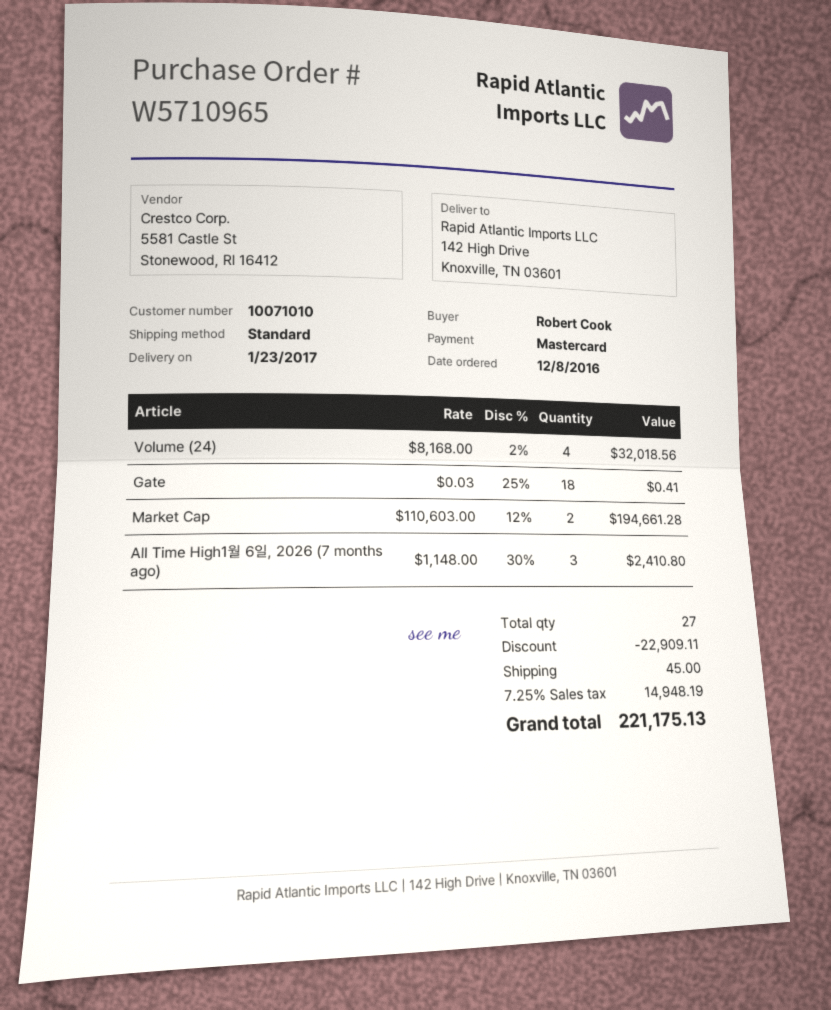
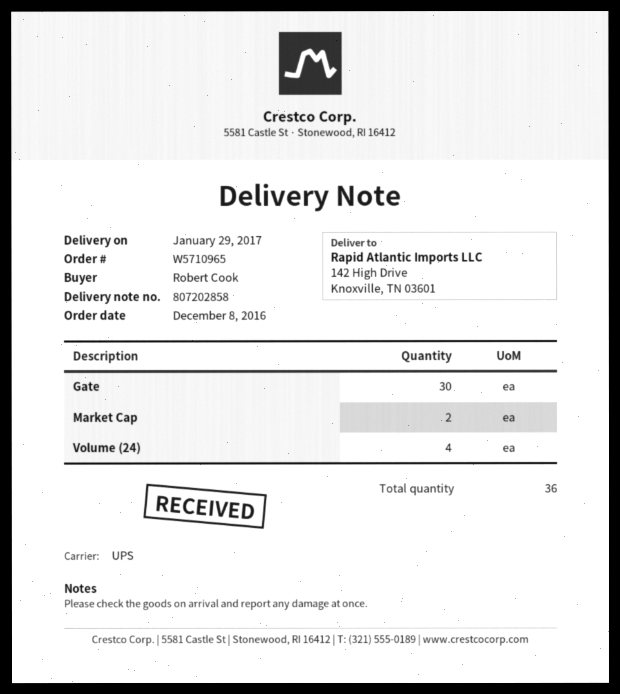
delivery date: 2017-01-23 -> 2017-01-29
shipping method: standard -> UPS
Gate: 18 -> 30
All Time High1월 6일, 2026 (7 months ago): 3 -> none
total quantity: 27 -> 36

